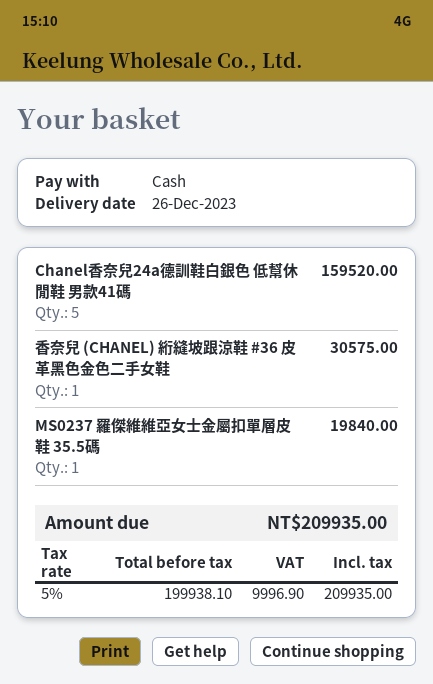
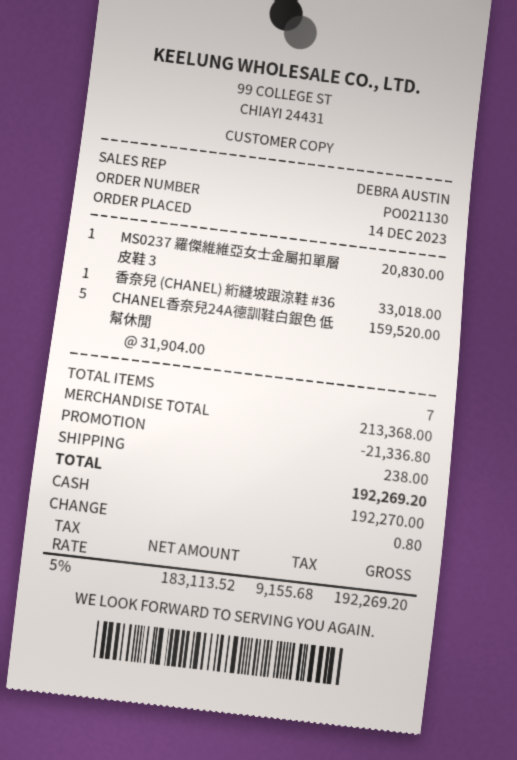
香奈兒 (CHANEL) 絎縫坡跟涼鞋 #36 皮革黑色金色二手女鞋: 1 for 30575.00 -> 1 for 33018.00
MS0237 羅傑維維亞女士金屬扣單層皮鞋 35.5碼: 1 for 19840.00 -> 1 for 20830.00
discount: none -> 21336.80
shipping: none -> 238.00
net: 199938.10 -> 183113.52
tax: 5% = 9996.90 -> 5% = 9155.68
total: 209935.00 -> 192269.20

